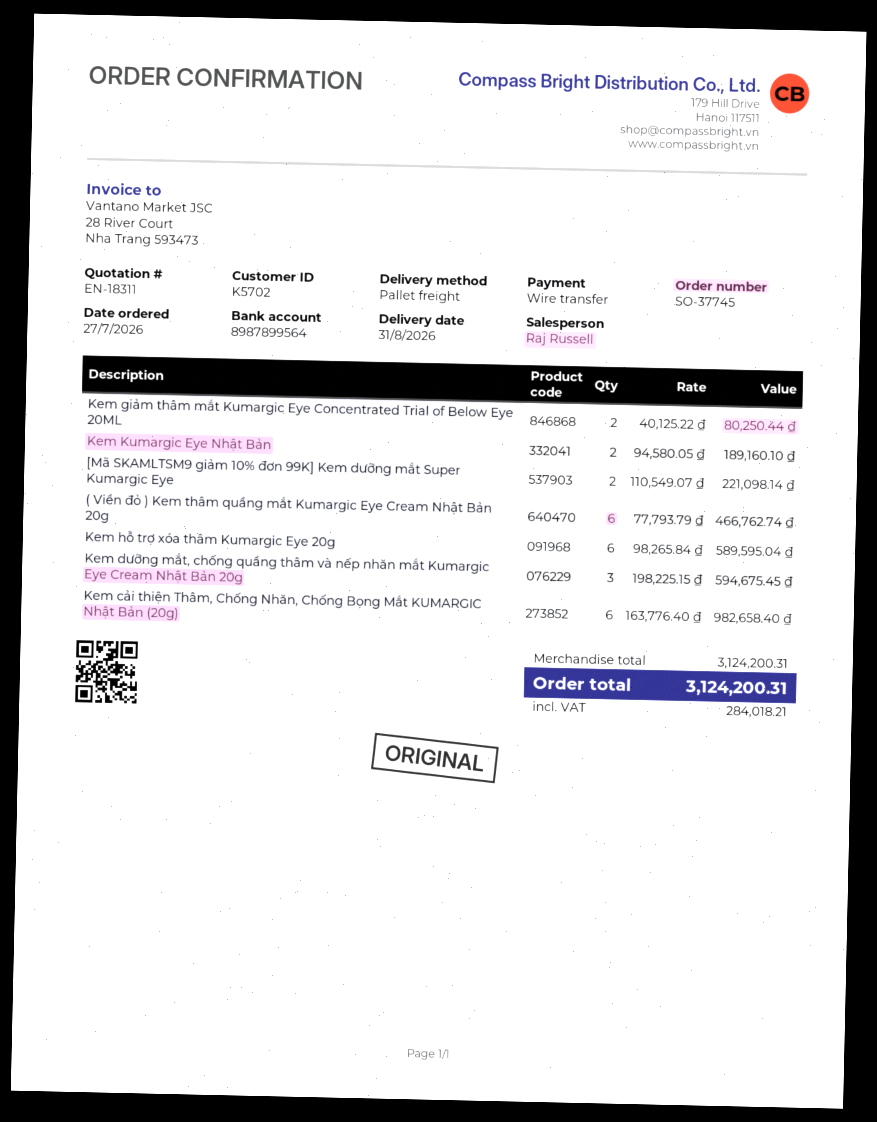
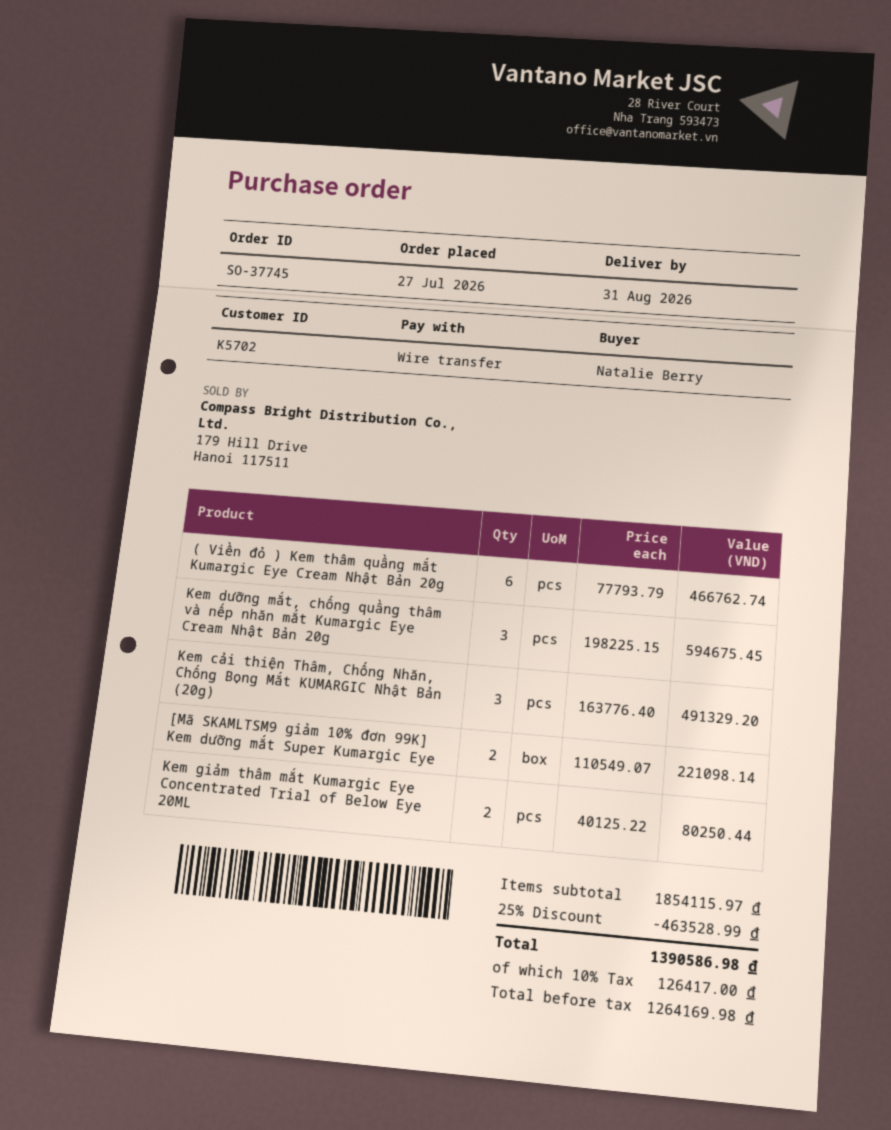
Kem Kumargic Eye Nhật Bản: 2 x 94580.05 = 189160.10 -> none
Kem hỗ trợ xóa thâm Kumargic Eye 20g: 6 x 98265.84 = 589595.04 -> none
Kem cải thiện Thâm, Chống Nhăn, Chống Bọng Mắt KUMARGIC Nhật Bản (20g): 6 x 163776.40 = 982658.40 -> 3 x 163776.40 = 491329.20
subtotal: 3124200.31 -> 1854115.97
discount: none -> 25% = 463528.99
tax: 284018.21 -> 126417.00
total: 3124200.31 -> 1390586.98

